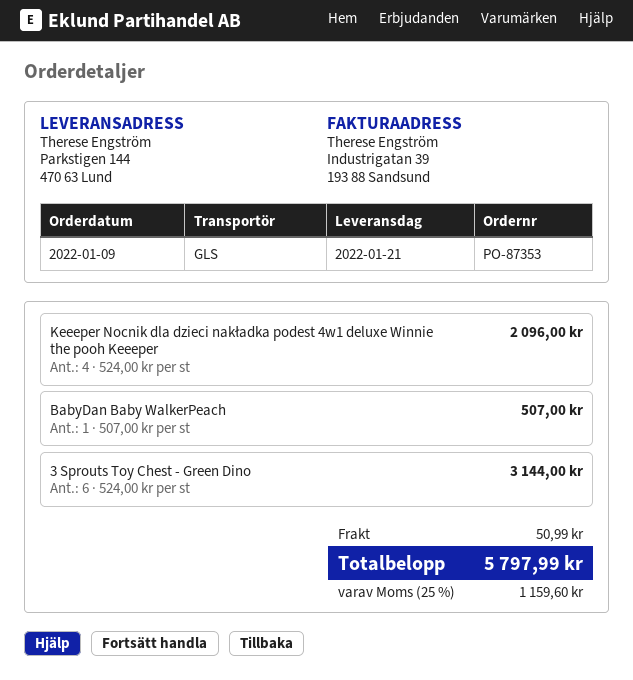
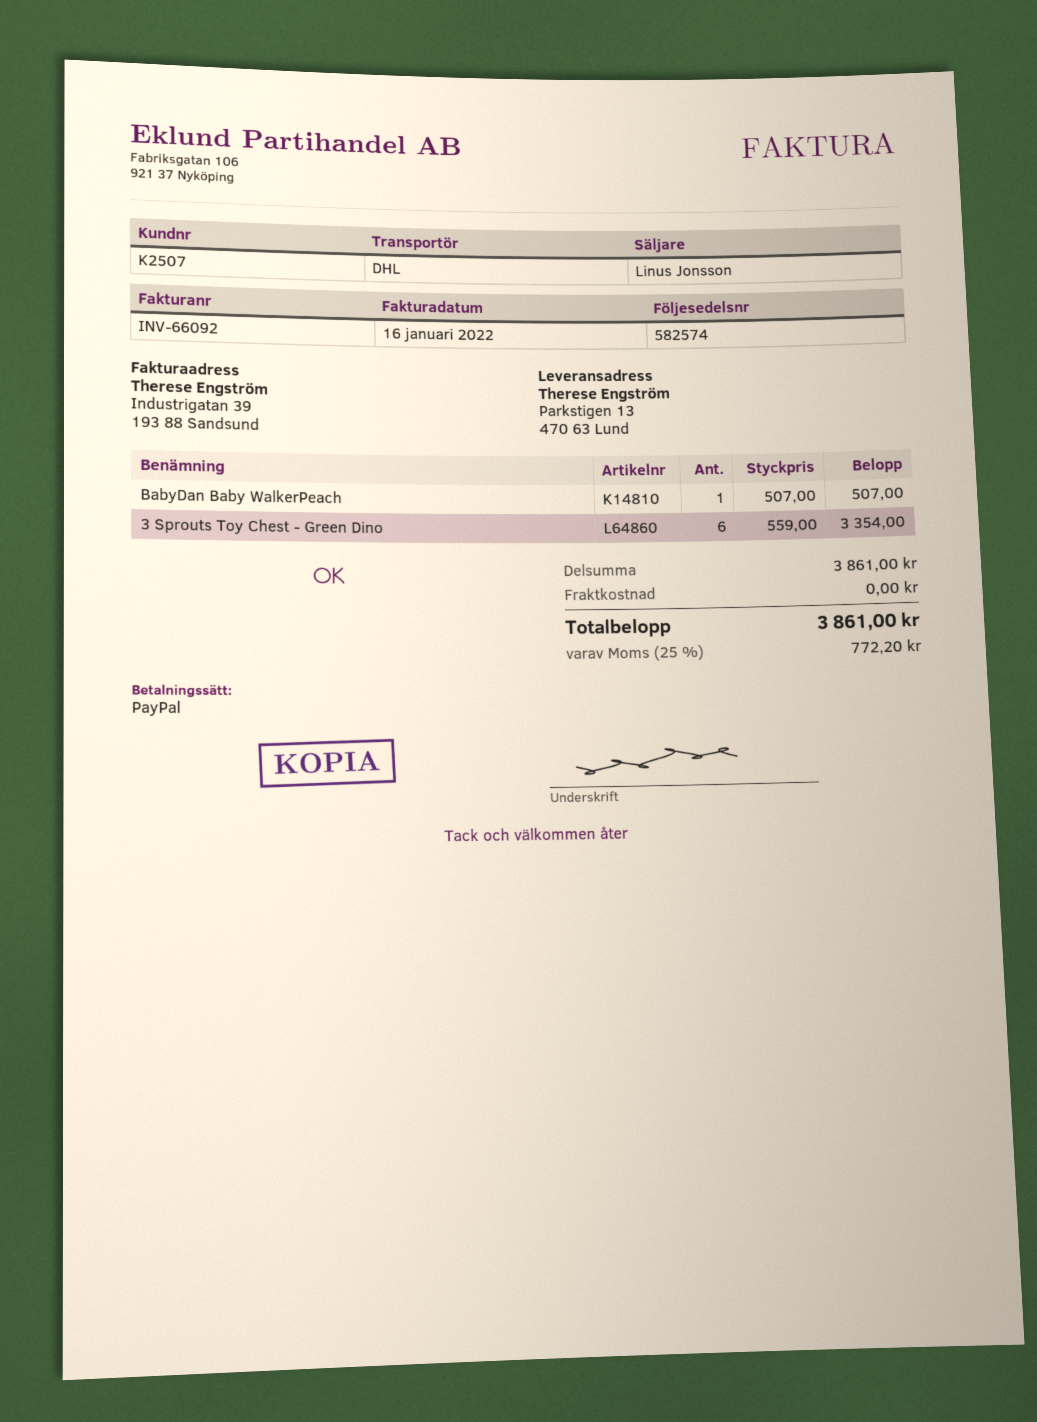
shipping method: GLS -> DHL
ship to: Parkstigen 144, 470 63 Lund -> Parkstigen 13, 470 63 Lund
Keeeper Nocnik dla dzieci nakładka podest 4w1 deluxe Winnie the pooh Keeeper: 4 x 524.00 = 2096.00 -> none
3 Sprouts Toy Chest - Green Dino: 6 x 524.00 = 3144.00 -> 6 x 559.00 = 3354.00
shipping: 50.99 -> 0.00
tax: 25% = 1159.60 -> 25% = 772.20
total: 5797.99 -> 3861.00

